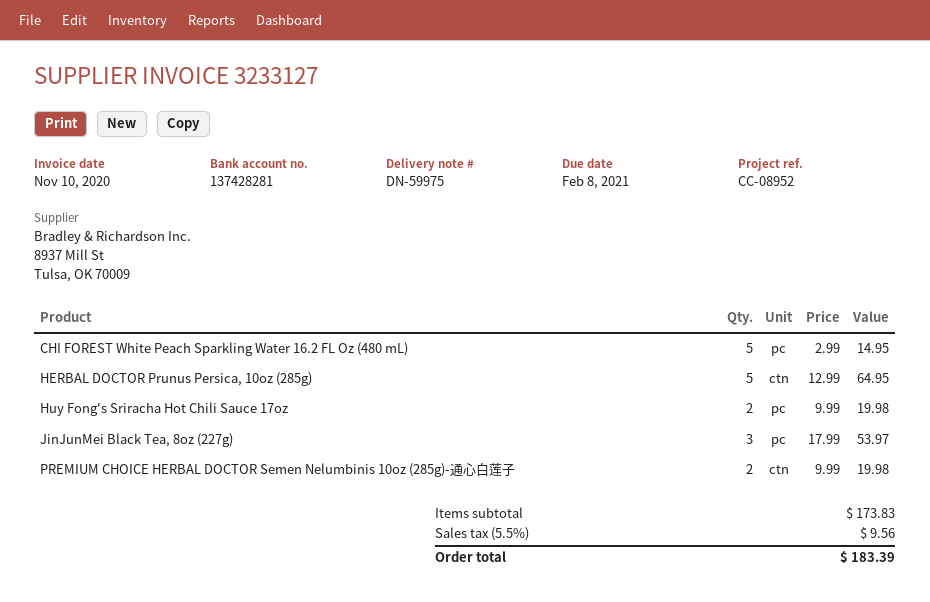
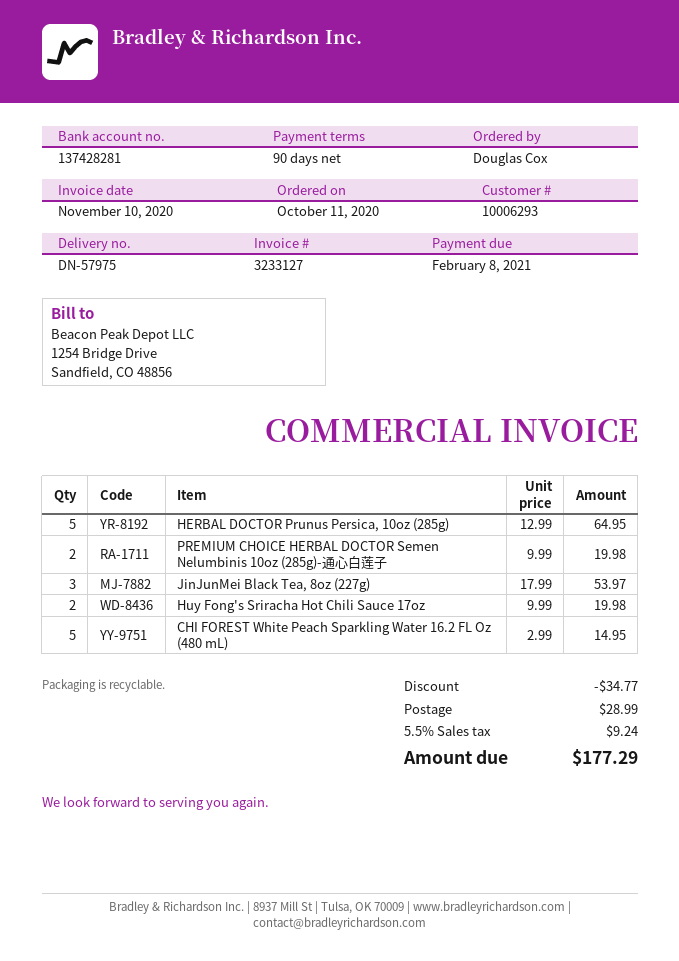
delivery note number: DN-59975 -> DN-57975
discount: none -> 34.77
shipping: none -> 28.99
tax: 5.5% = 9.56 -> 5.5% = 9.24
total: 183.39 -> 177.29

